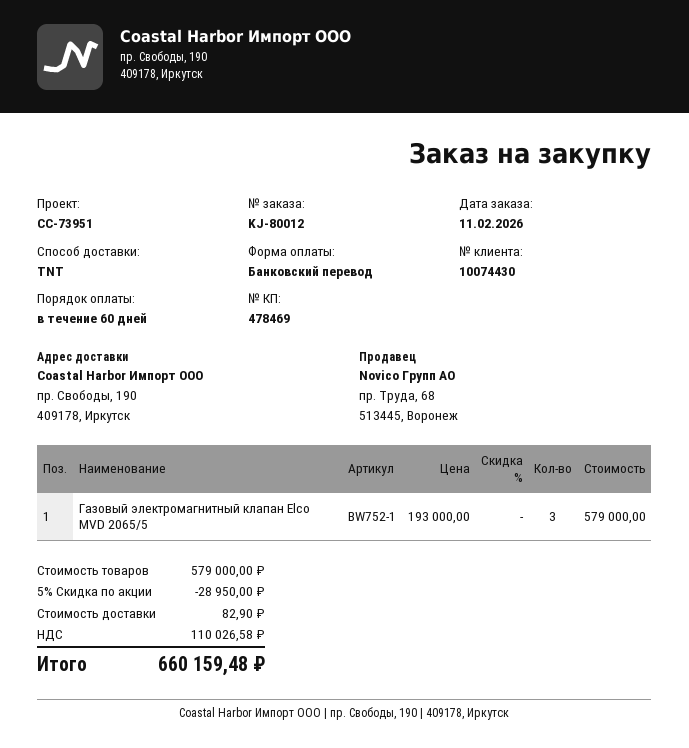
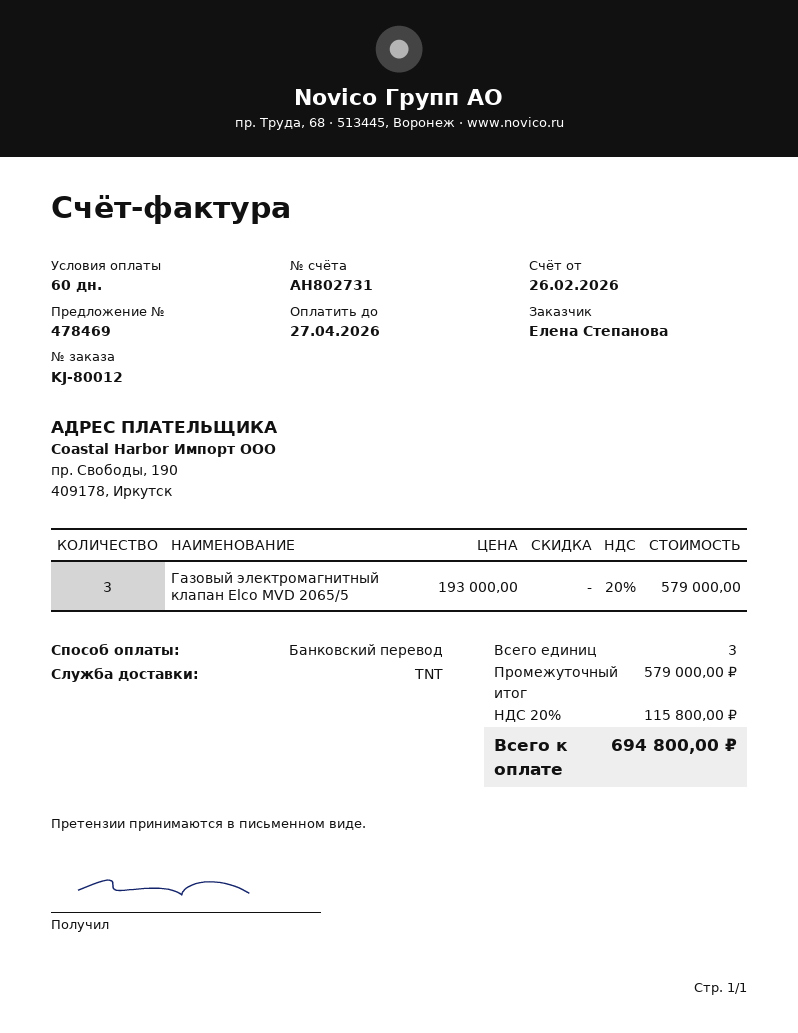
discount: 5% = 28950.00 -> none
shipping: 82.90 -> none
tax: 110026.58 -> 115800.00
total: 660159.48 -> 694800.00

